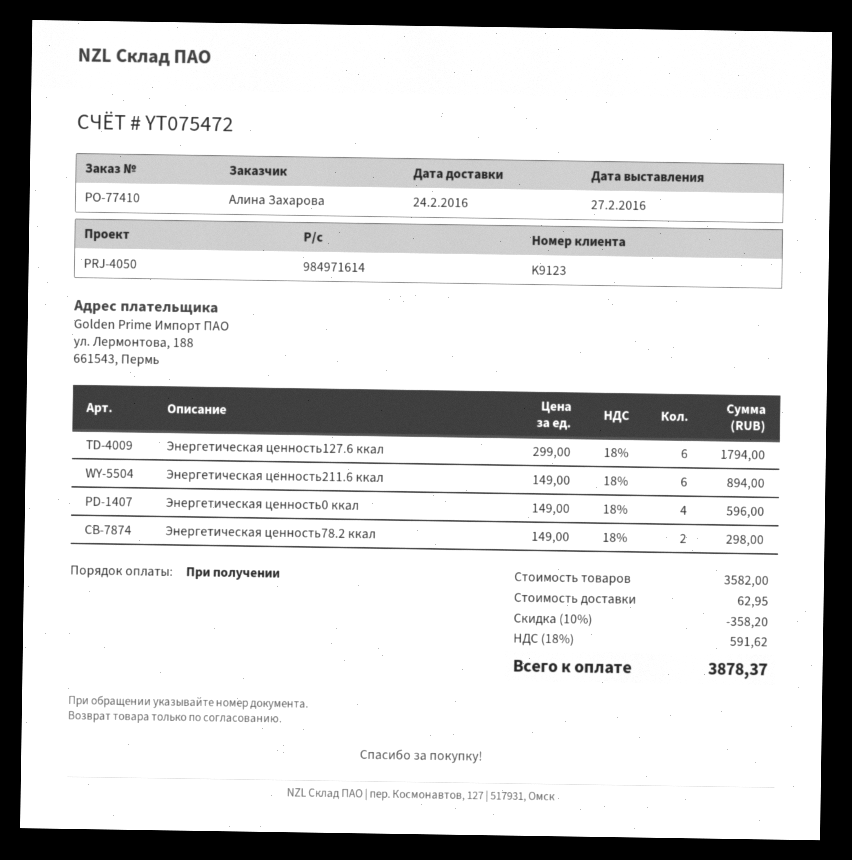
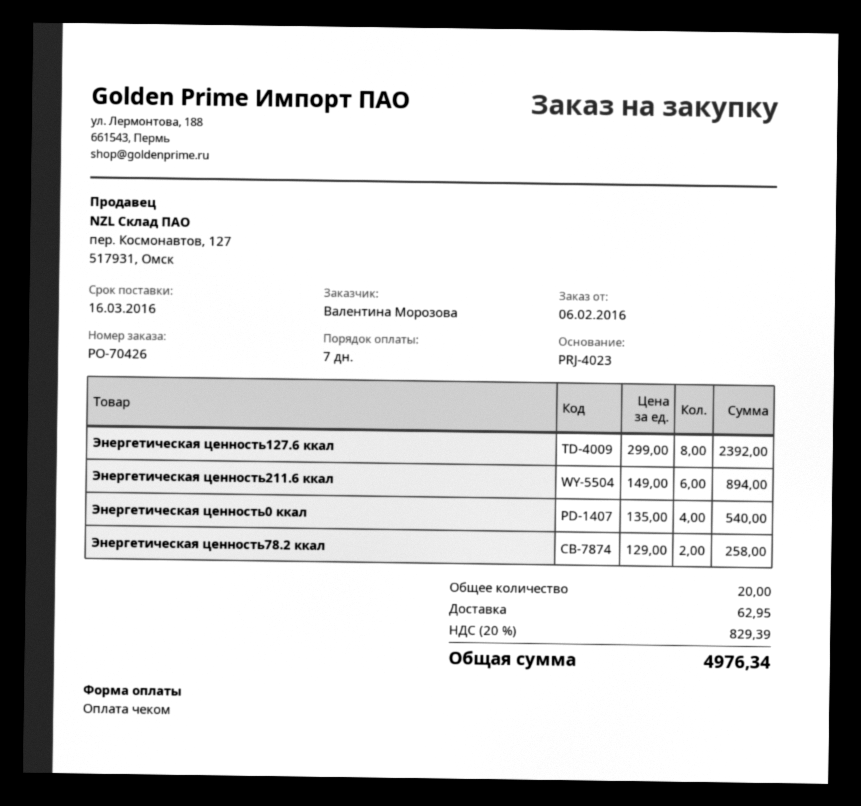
order number: PO-77410 -> PO-70426
delivery date: 2016-02-24 -> 2016-03-16
payment terms: on receipt -> 7 days
reference: PRJ-4050 -> PRJ-4023
ordered by: Алина Захарова -> Валентина Морозова
Энергетическая ценность127.6 ккал: 6 x 299.00 = 1794.00 -> 8 x 299.00 = 2392.00
Энергетическая ценность0 ккал: 4 x 149.00 = 596.00 -> 4 x 135.00 = 540.00
Энергетическая ценность78.2 ккал: 2 x 149.00 = 298.00 -> 2 x 129.00 = 258.00
discount: 10% = 358.20 -> none
tax: 18% = 591.62 -> 20% = 829.39
total: 3878.37 -> 4976.34

